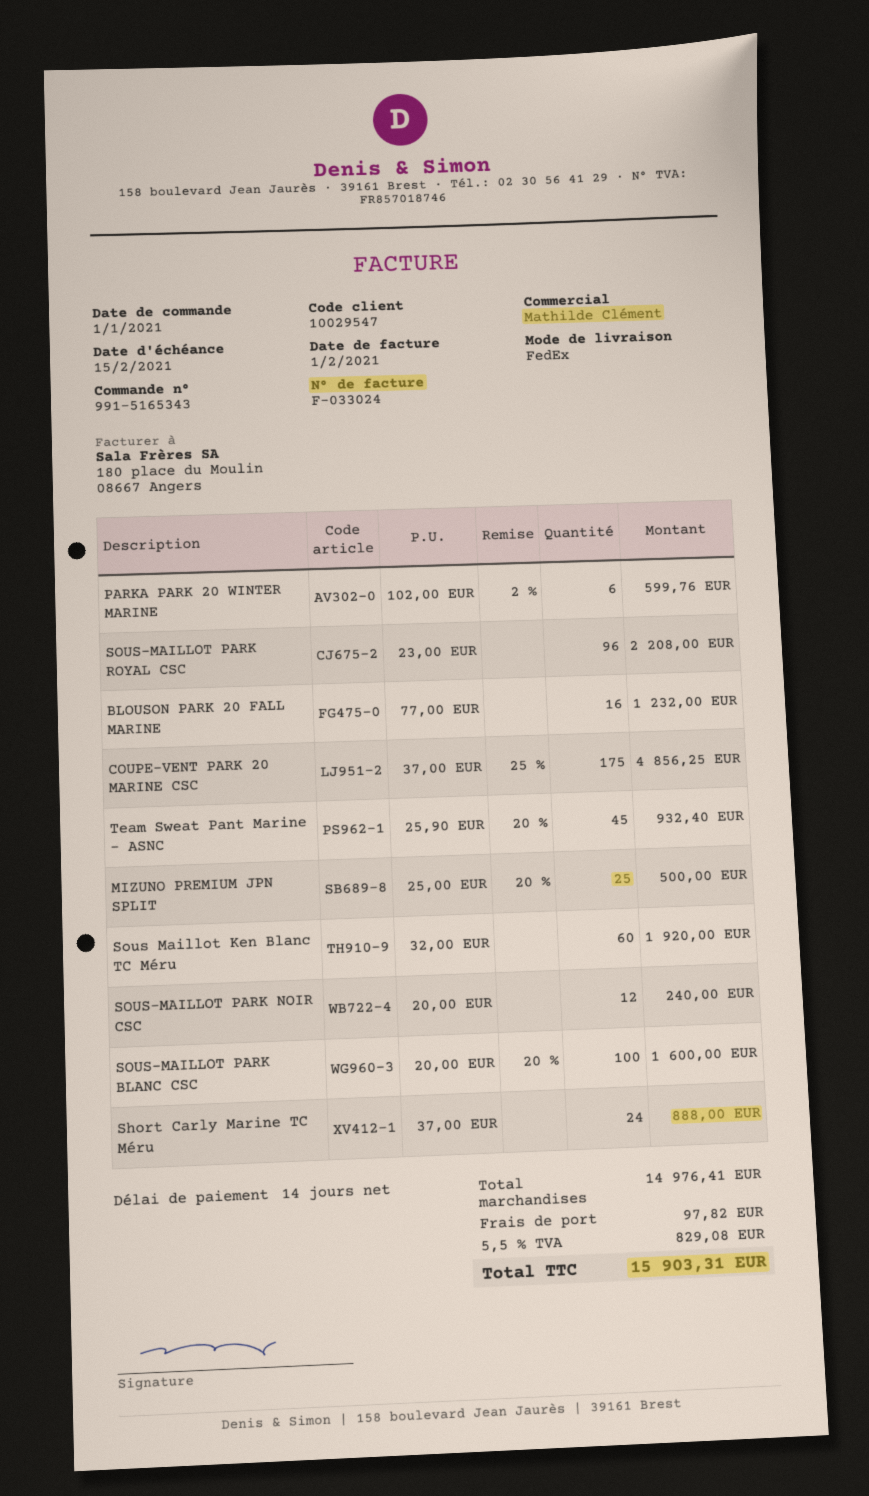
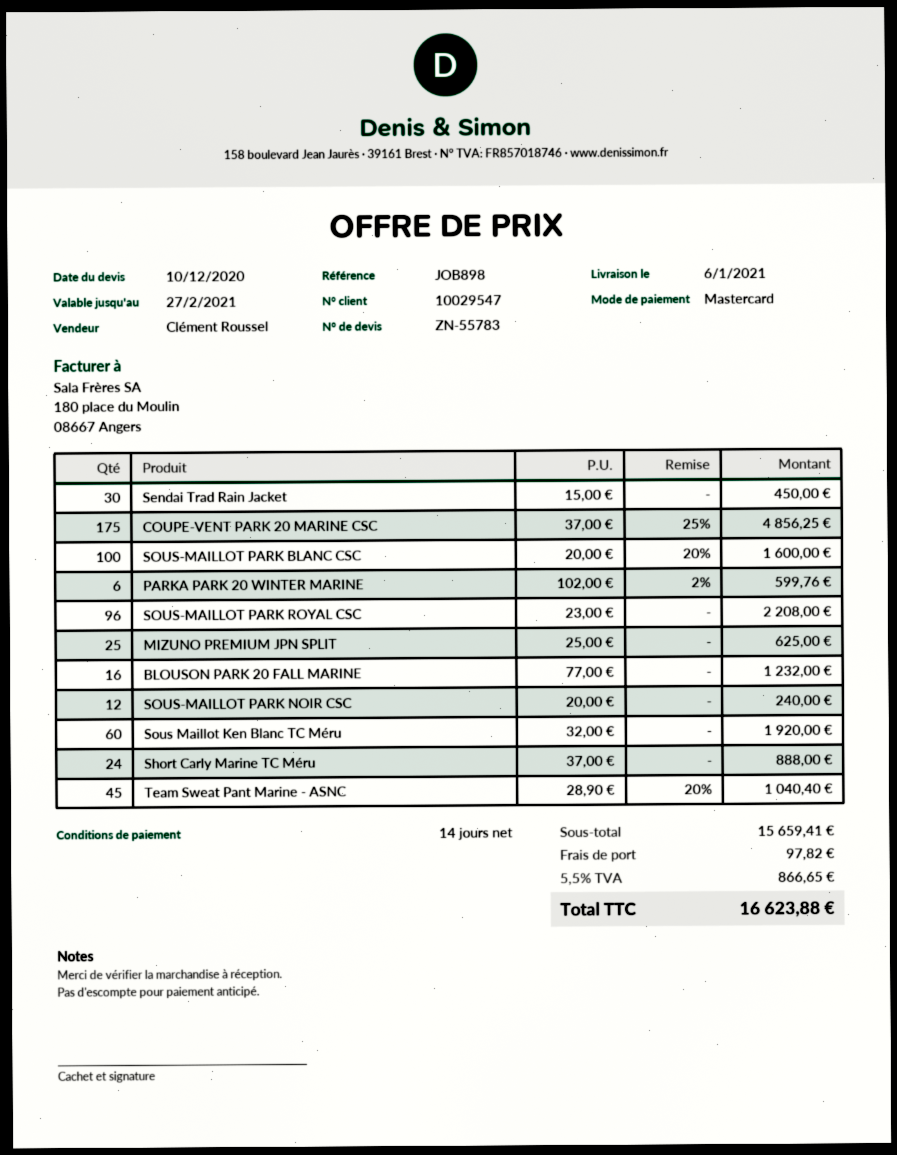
sales rep: Mathilde Clément -> Clément Roussel
Team Sweat Pant Marine - ASNC: 45 x 25.90 - 20% = 932.40 -> 45 x 28.90 - 20% = 1040.40
MIZUNO PREMIUM JPN SPLIT: 25 x 25.00 - 20% = 500.00 -> 25 x 25.00 = 625.00
Sendai Trad Rain Jacket: none -> 30 x 15.00 = 450.00
subtotal: 14976.41 -> 15659.41
tax: 5.5% = 829.08 -> 5.5% = 866.65
total: 15903.31 -> 16623.88

